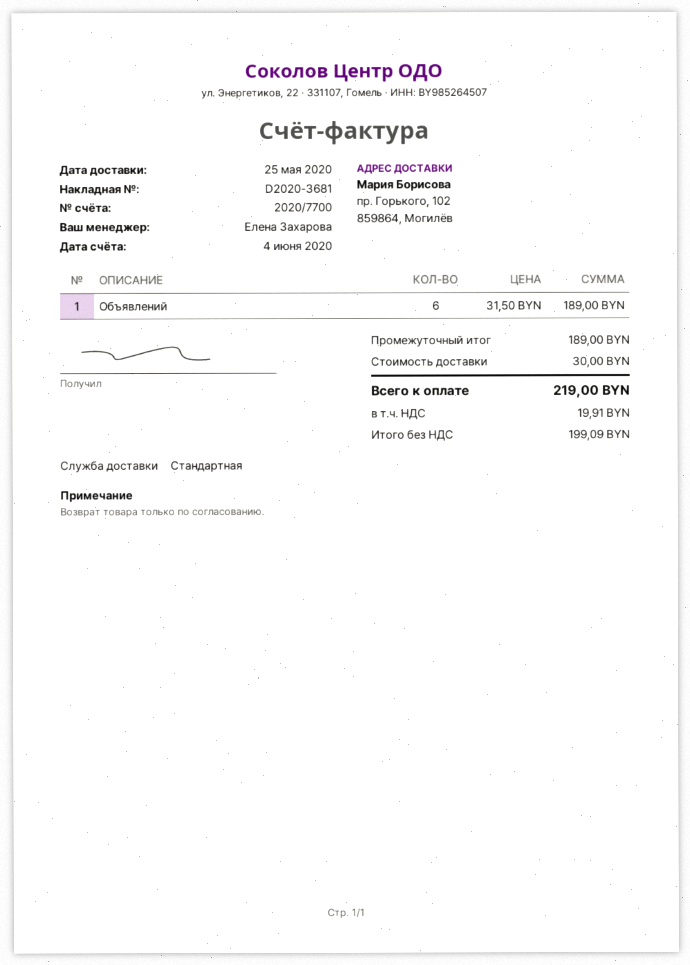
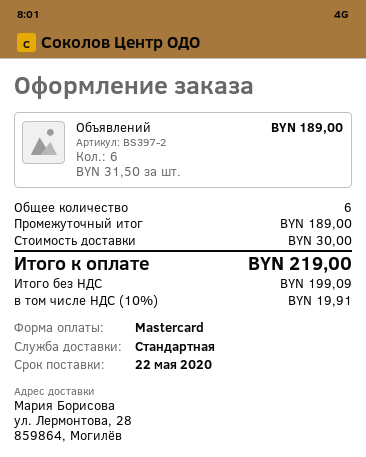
delivery date: 2020-05-25 -> 2020-05-22
ship to: пр. Горького, 102, 859864, Могилёв -> ул. Лермонтова, 28, 859864, Могилёв

